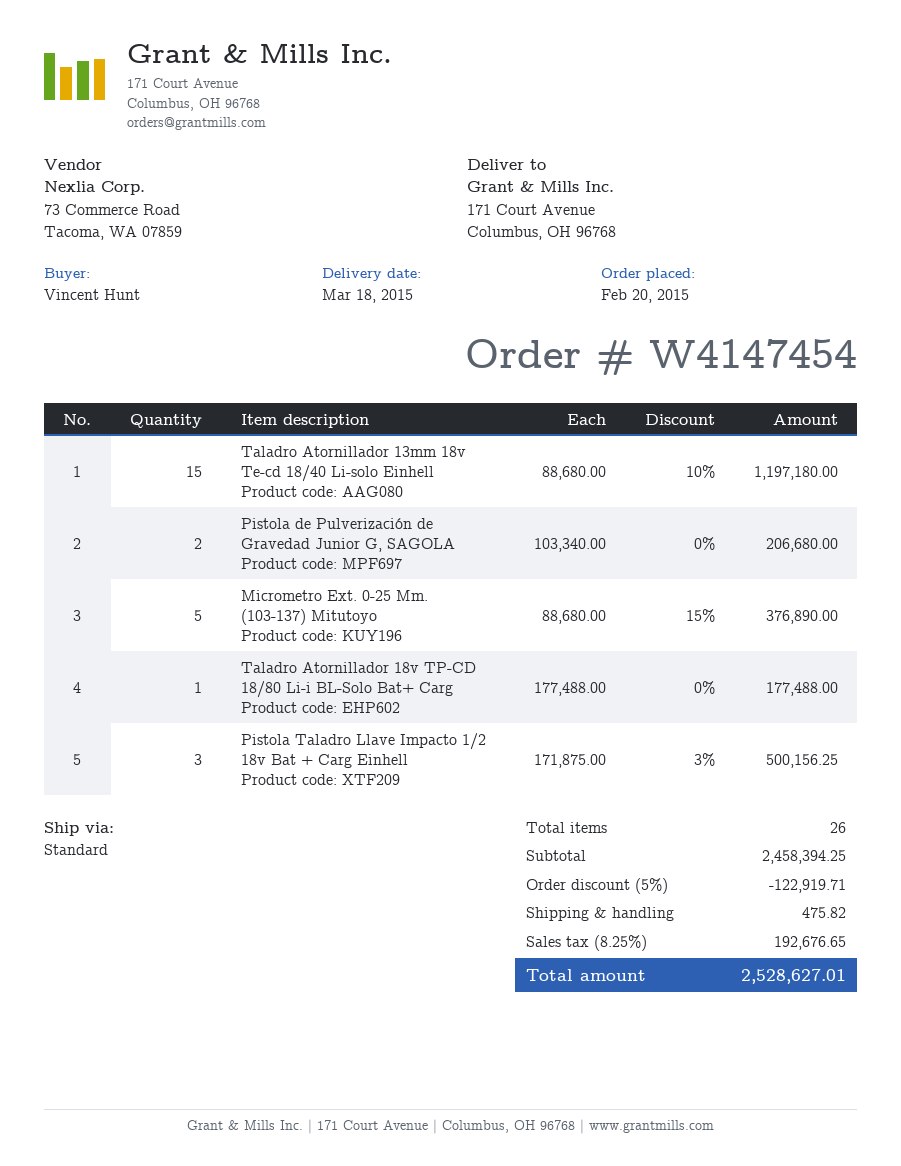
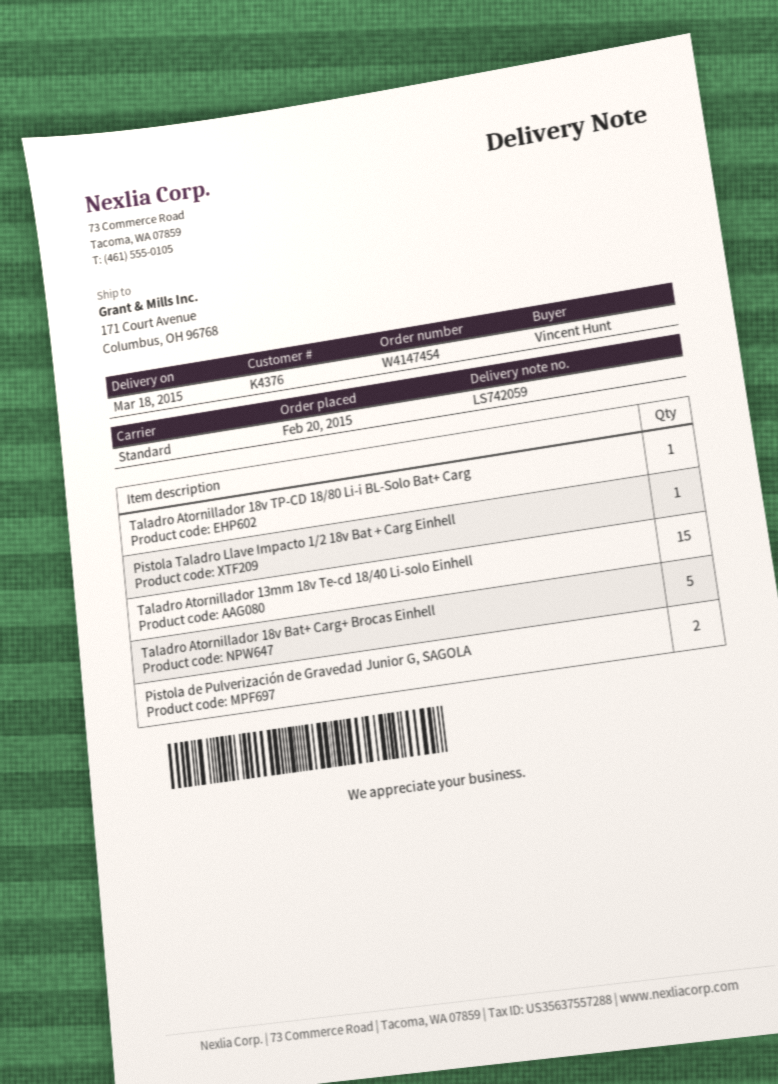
Micrometro Ext. 0-25 Mm. (103-137) Mitutoyo: 5 -> none
Pistola Taladro Llave Impacto 1/2 18v Bat + Carg Einhell: 3 -> 1
Taladro Atornillador 18v Bat+ Carg+ Brocas Einhell: none -> 5

